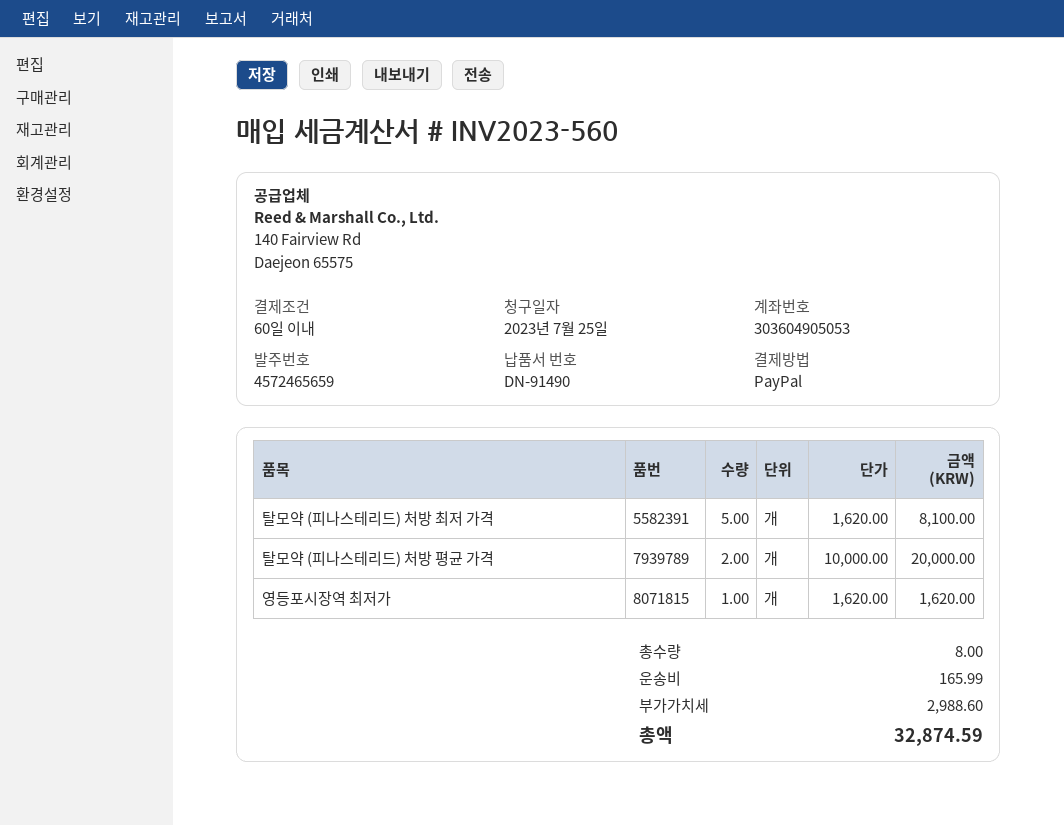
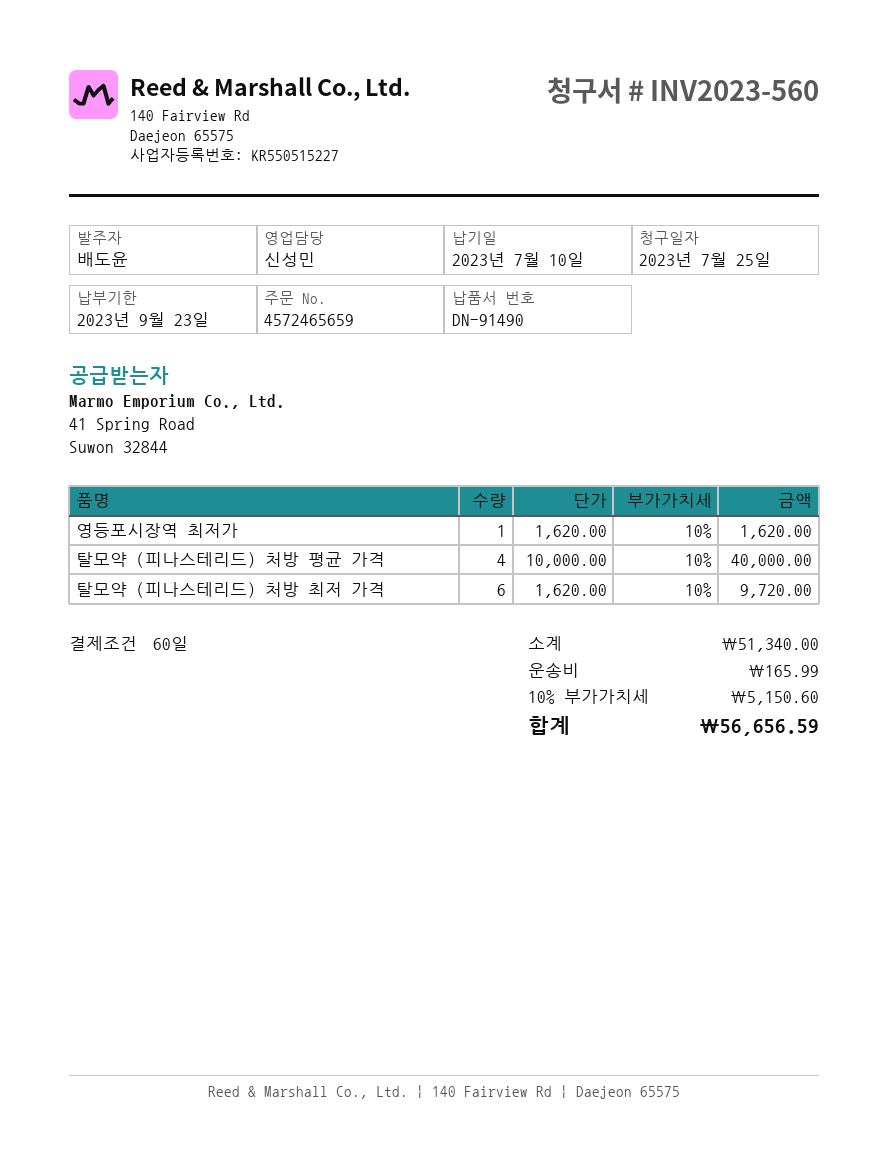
탈모약 (피나스테리드) 처방 최저 가격: 5 x 1620.00 = 8100.00 -> 6 x 1620.00 = 9720.00
탈모약 (피나스테리드) 처방 평균 가격: 2 x 10000.00 = 20000.00 -> 4 x 10000.00 = 40000.00
tax: 2988.60 -> 5150.60
total: 32874.59 -> 56656.59

